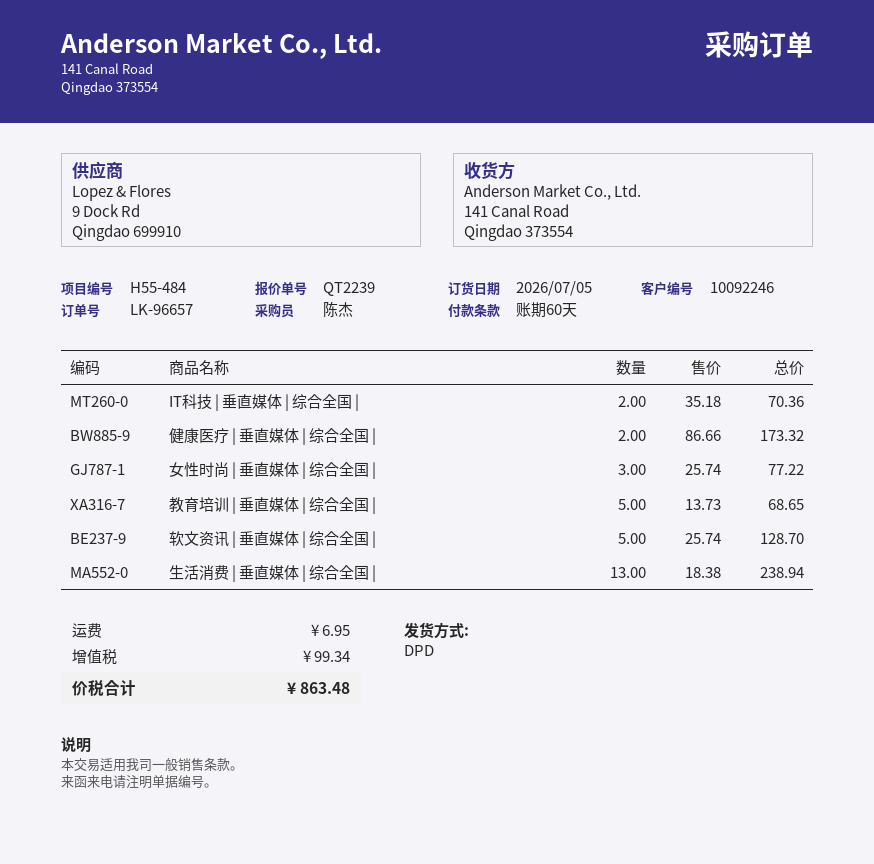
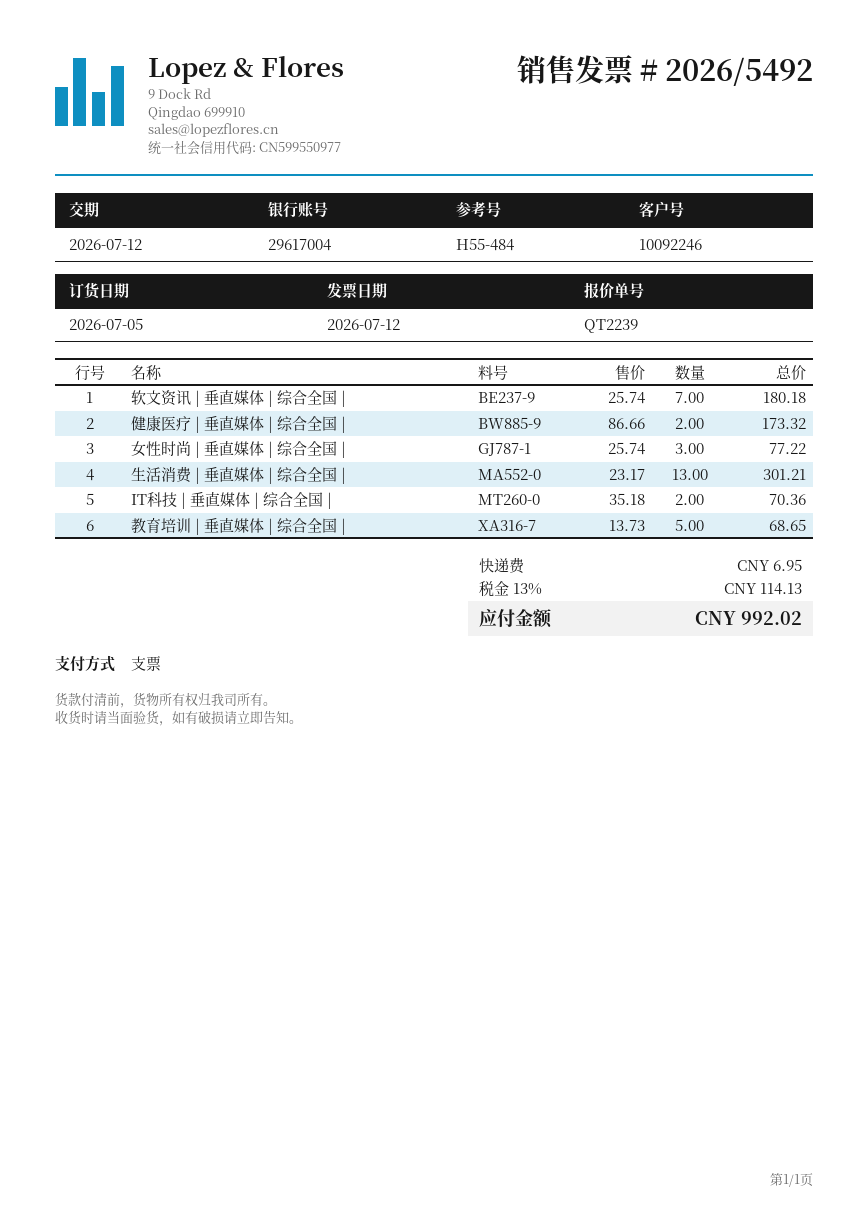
软文资讯 | 垂直媒体 | 综合全国 |: 5 x 25.74 = 128.70 -> 7 x 25.74 = 180.18
生活消费 | 垂直媒体 | 综合全国 |: 13 x 18.38 = 238.94 -> 13 x 23.17 = 301.21
tax: 99.34 -> 114.13
total: 863.48 -> 992.02

